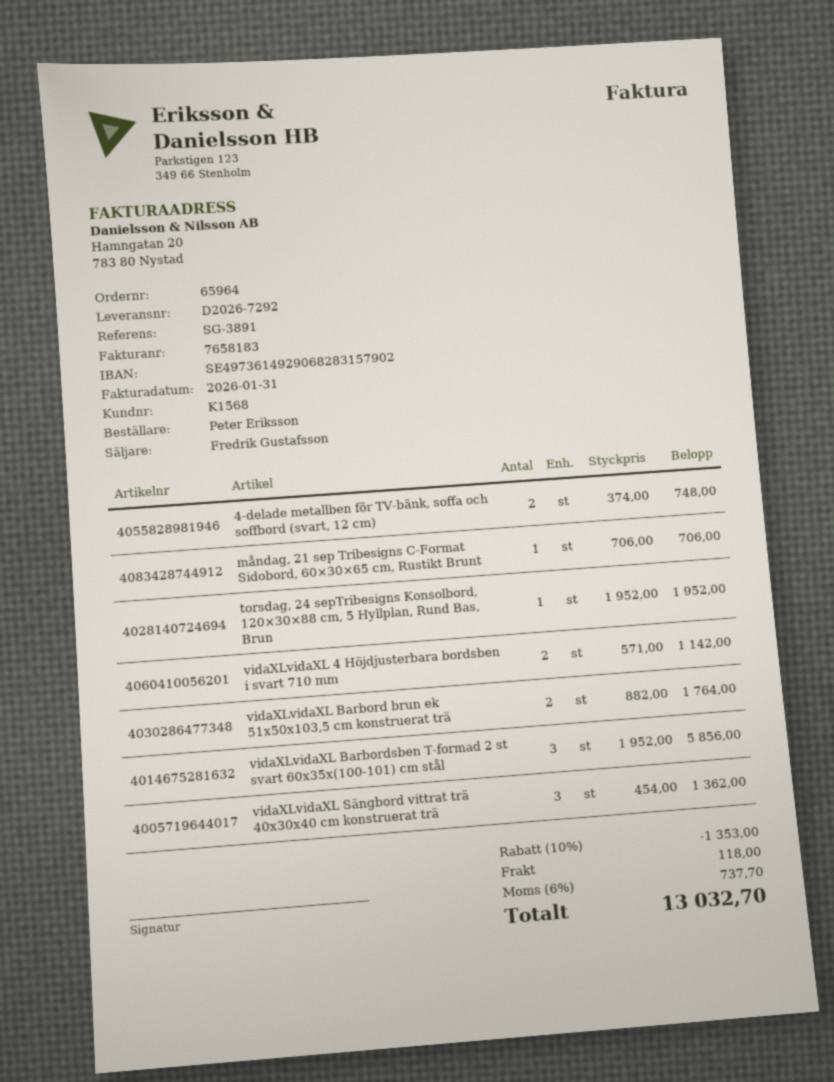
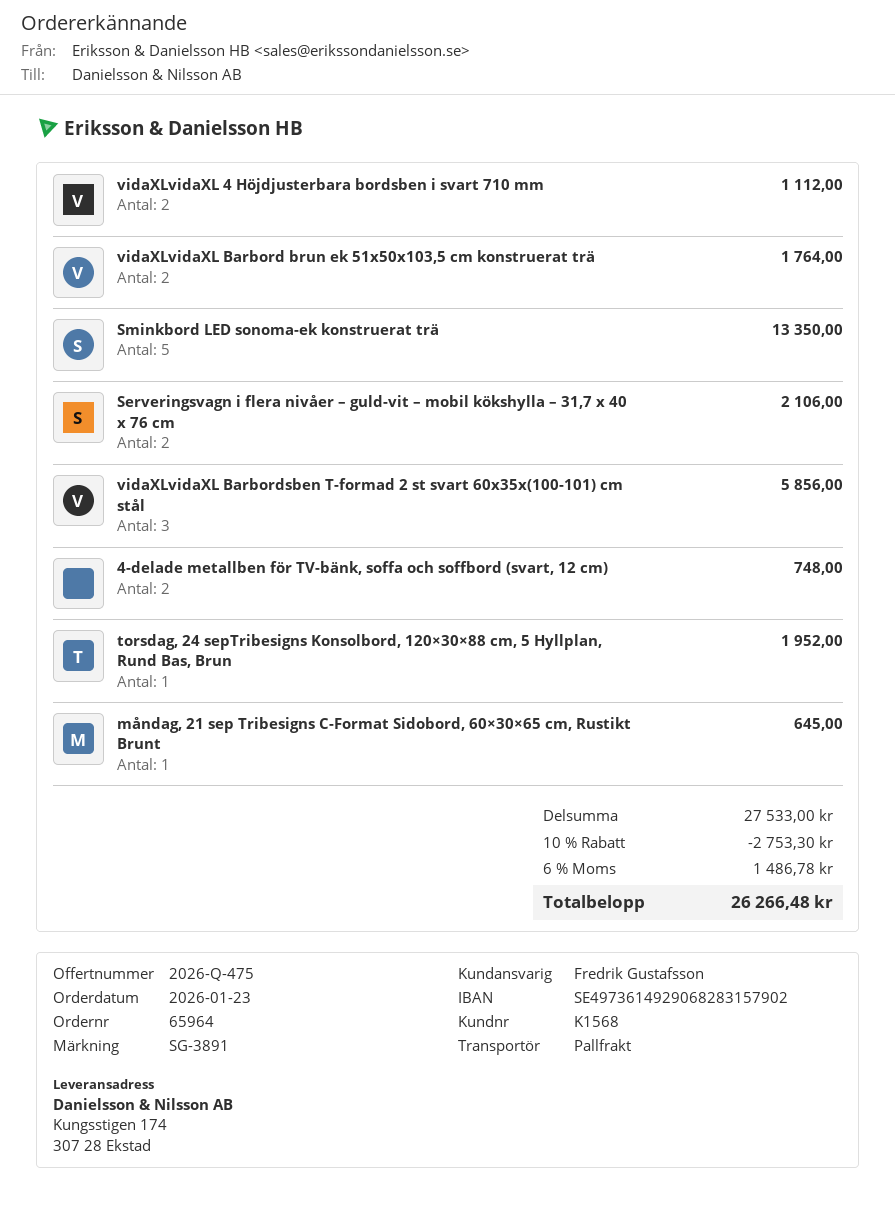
måndag, 21 sep Tribesigns C-Format Sidobord, 60×30×65 cm, Rustikt Brunt: 1 for 706.00 -> 1 for 645.00
vidaXLvidaXL 4 Höjdjusterbara bordsben i svart 710 mm: 2 for 1142.00 -> 2 for 1112.00
vidaXLvidaXL Sängbord vittrat trä 40x30x40 cm konstruerat trä: 3 for 1362.00 -> none
Sminkbord LED sonoma-ek konstruerat trä: none -> 5 for 13350.00
Serveringsvagn i flera nivåer – guld-vit – mobil kökshylla – 31,7 x 40 x 76 cm: none -> 2 for 2106.00
discount: 10% = 1353.00 -> 10% = 2753.30
shipping: 118.00 -> none
tax: 6% = 737.70 -> 6% = 1486.78
total: 13032.70 -> 26266.48

